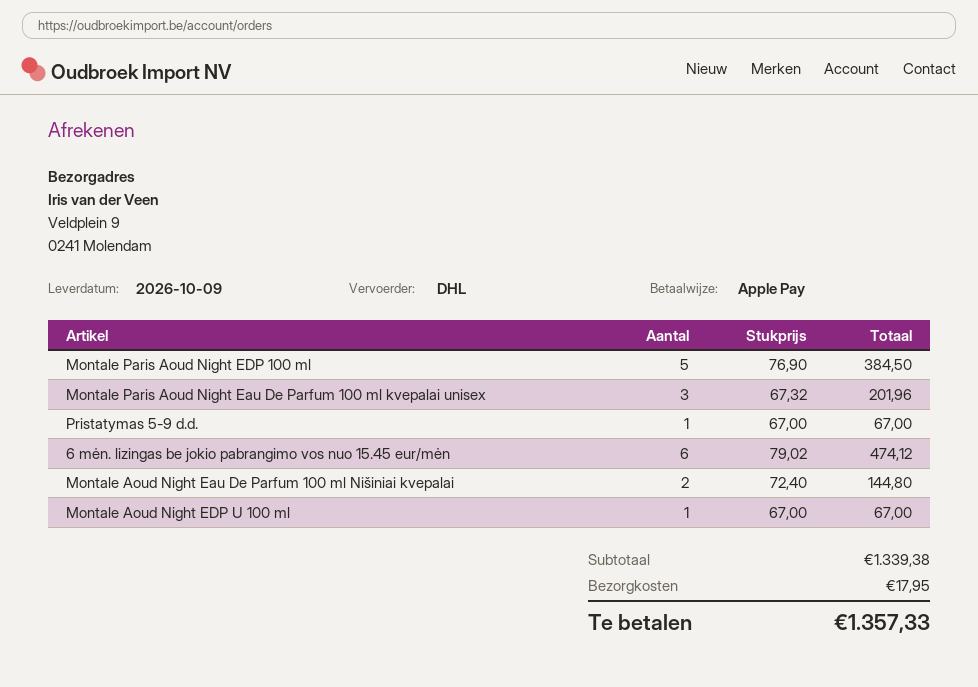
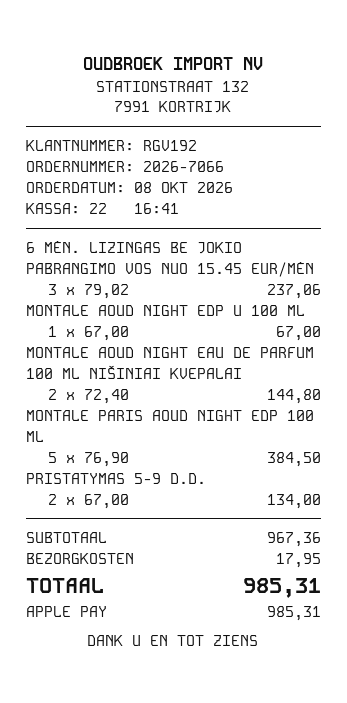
Montale Paris Aoud Night Eau De Parfum 100 ml kvepalai unisex: 3 x 67.32 = 201.96 -> none
Pristatymas 5-9 d.d.: 1 x 67.00 = 67.00 -> 2 x 67.00 = 134.00
6 mėn. lizingas be jokio pabrangimo vos nuo 15.45 eur/mėn: 6 x 79.02 = 474.12 -> 3 x 79.02 = 237.06
subtotal: 1339.38 -> 967.36
total: 1357.33 -> 985.31

